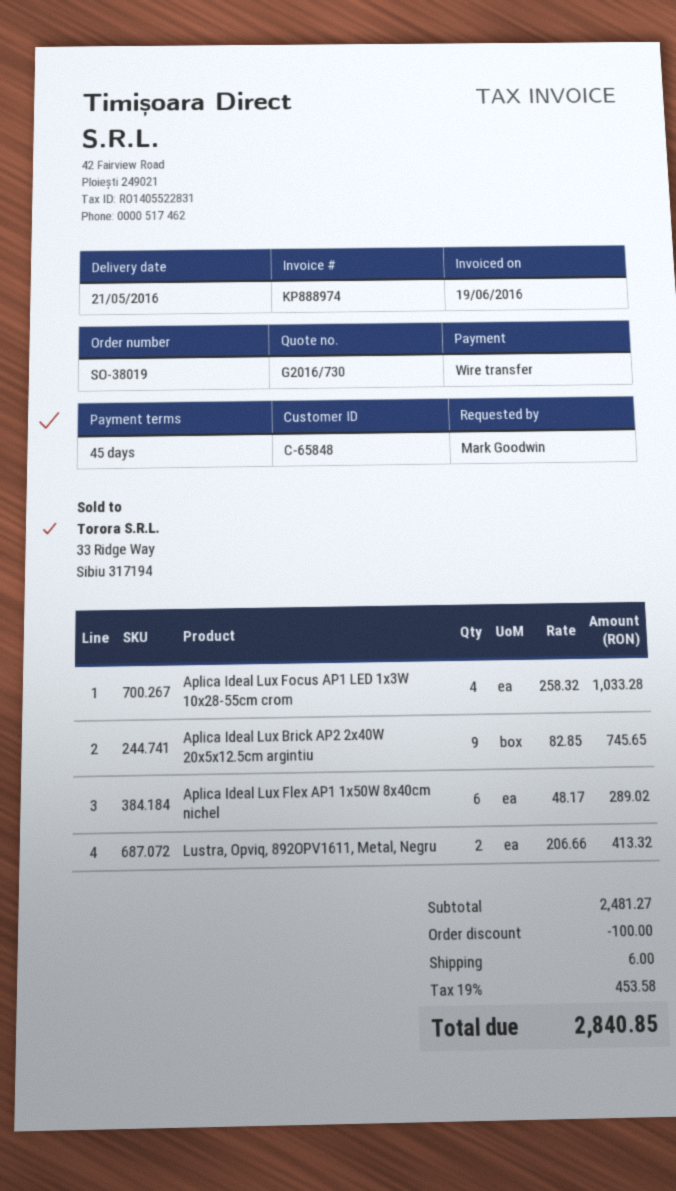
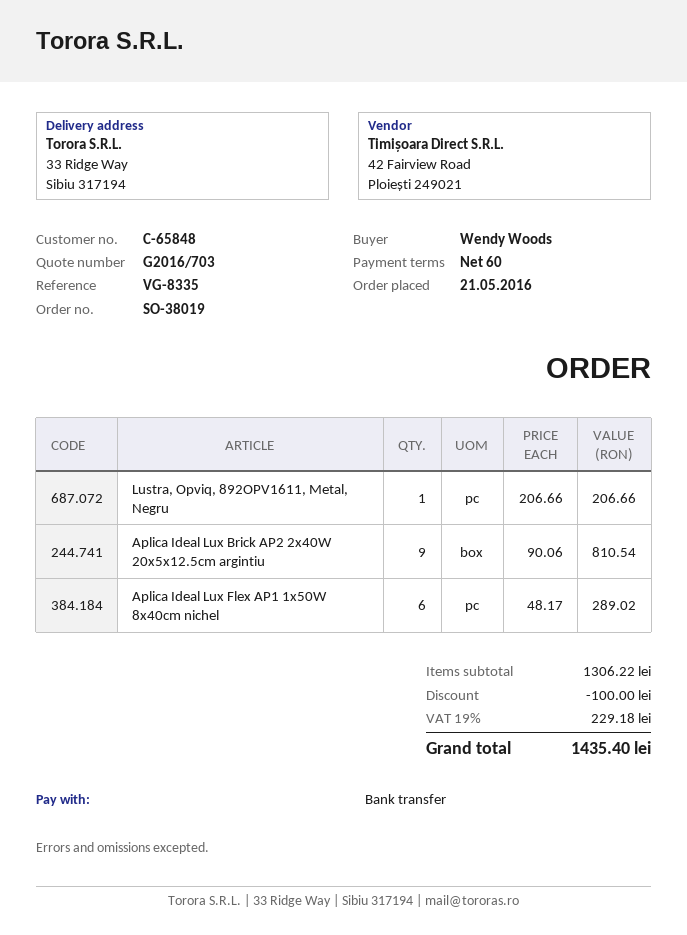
quote number: G2016/730 -> G2016/703
payment terms: 45 days -> 60 days
ordered by: Mark Goodwin -> Wendy Woods
Aplica Ideal Lux Focus AP1 LED 1x3W 10x28-55cm crom: 4 x 258.32 = 1033.28 -> none
Aplica Ideal Lux Brick AP2 2x40W 20x5x12.5cm argintiu: 9 x 82.85 = 745.65 -> 9 x 90.06 = 810.54
Lustra, Opviq, 892OPV1611, Metal, Negru: 2 x 206.66 = 413.32 -> 1 x 206.66 = 206.66
subtotal: 2481.27 -> 1306.22
shipping: 6.00 -> none
tax: 19% = 453.58 -> 19% = 229.18
total: 2840.85 -> 1435.40

